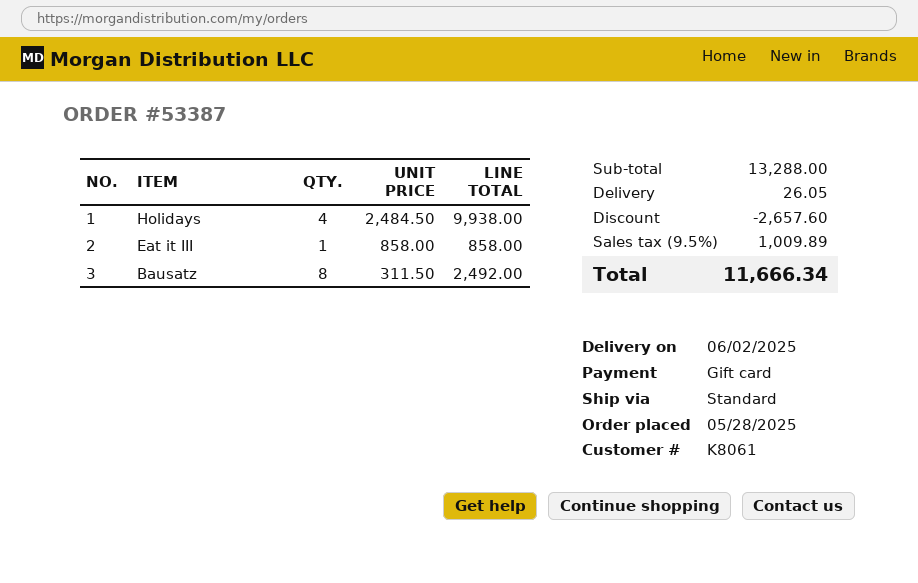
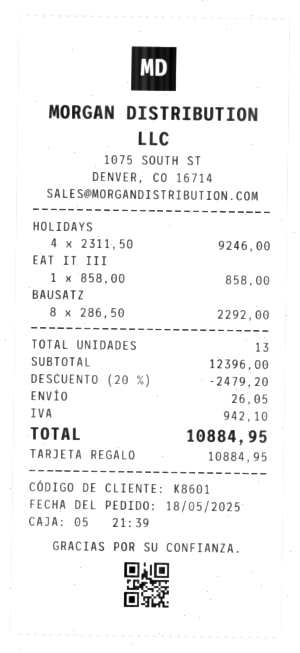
order date: 2025-05-28 -> 2025-05-18
customer number: K8061 -> K8601
Holidays: 4 x 2484.50 = 9938.00 -> 4 x 2311.50 = 9246.00
Bausatz: 8 x 311.50 = 2492.00 -> 8 x 286.50 = 2292.00
subtotal: 13288.00 -> 12396.00
discount: 2657.60 -> 2479.20
tax: 1009.89 -> 942.10
total: 11666.34 -> 10884.95

